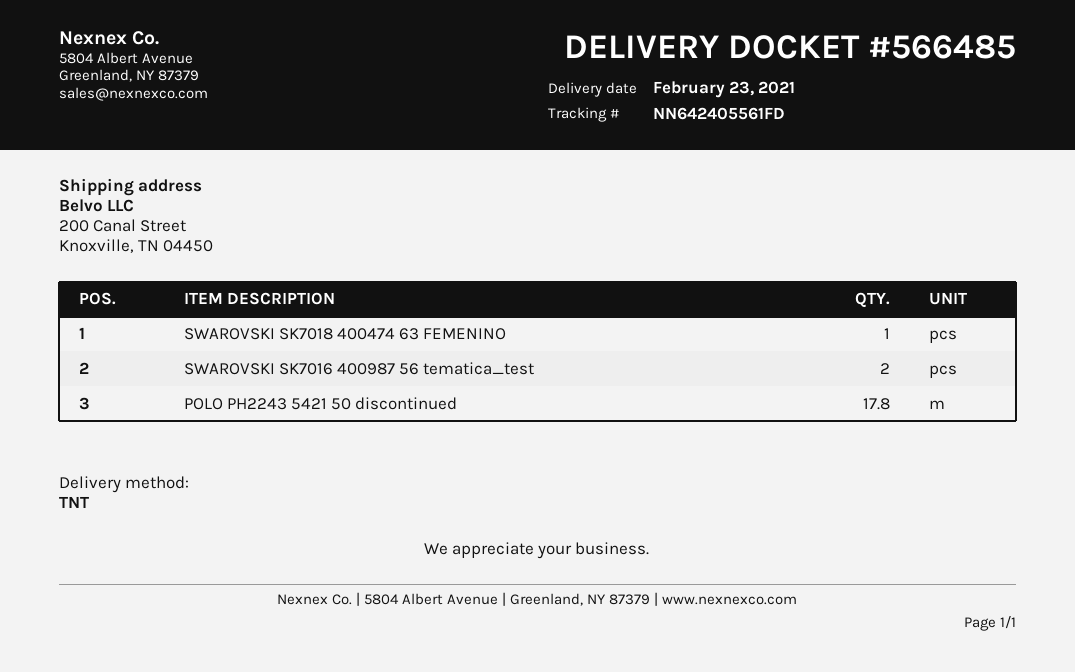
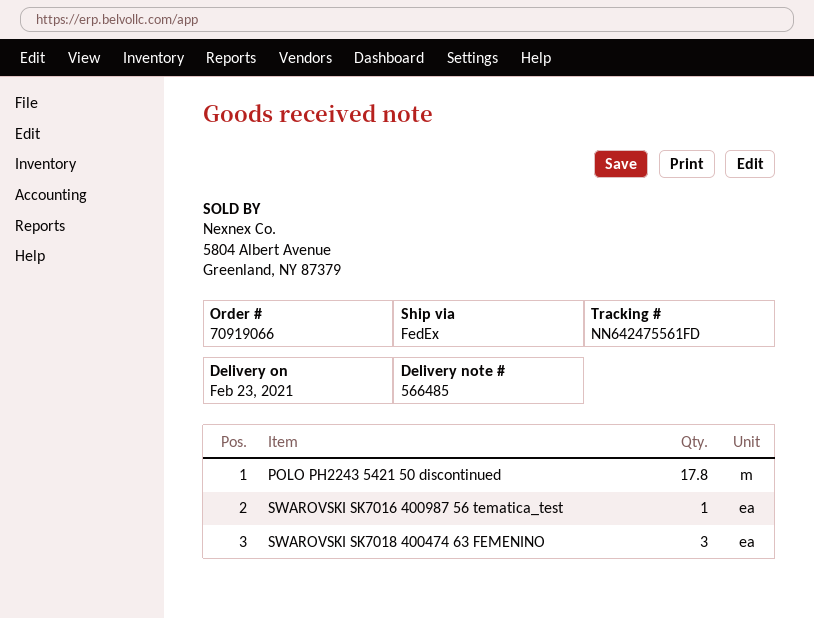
shipping method: TNT -> FedEx
tracking number: NN642405561FD -> NN642475561FD
SWAROVSKI SK7018 400474 63 FEMENINO: 1 -> 3
SWAROVSKI SK7016 400987 56 tematica_test: 2 -> 1

